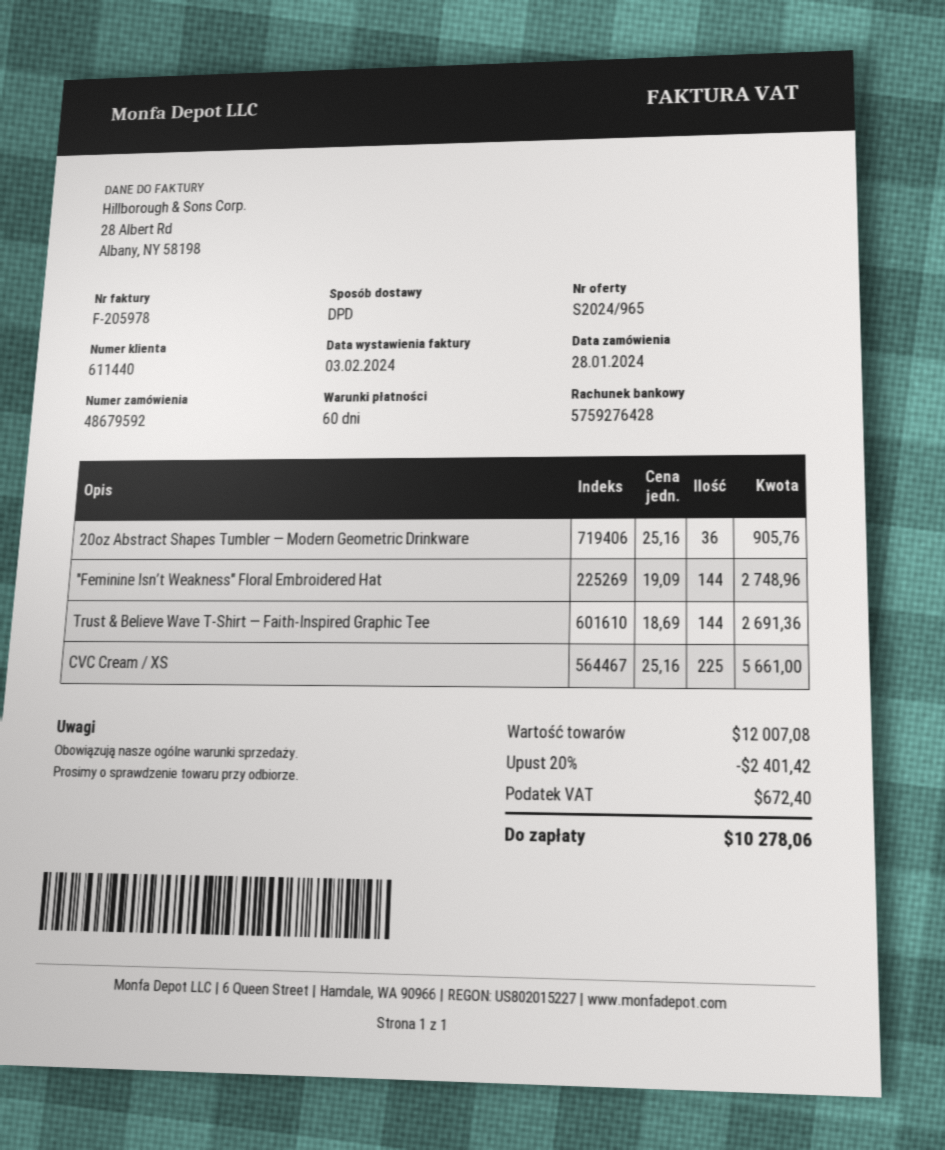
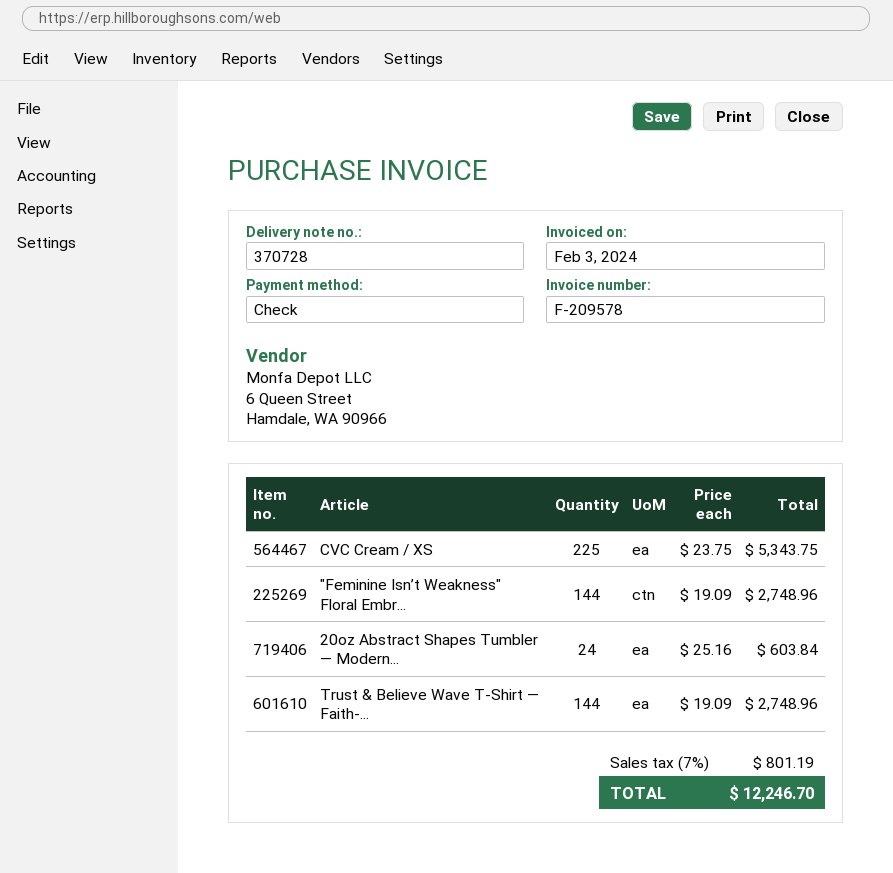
invoice number: F-205978 -> F-209578
20oz Abstract Shapes Tumbler — Modern Geometric Drinkware: 36 x 25.16 = 905.76 -> 24 x 25.16 = 603.84
Trust & Believe Wave T-Shirt — Faith-Inspired Graphic Tee: 144 x 18.69 = 2691.36 -> 144 x 19.09 = 2748.96
CVC Cream / XS: 225 x 25.16 = 5661.00 -> 225 x 23.75 = 5343.75
discount: 20% = 2401.42 -> none
tax: 672.40 -> 801.19
total: 10278.06 -> 12246.70

